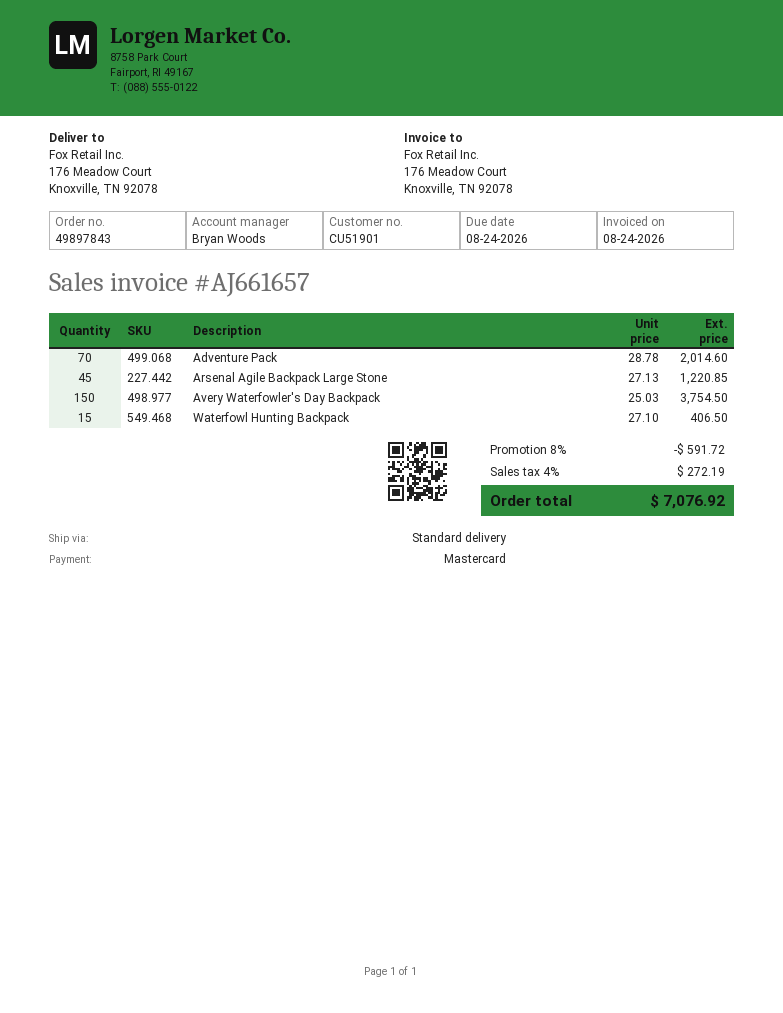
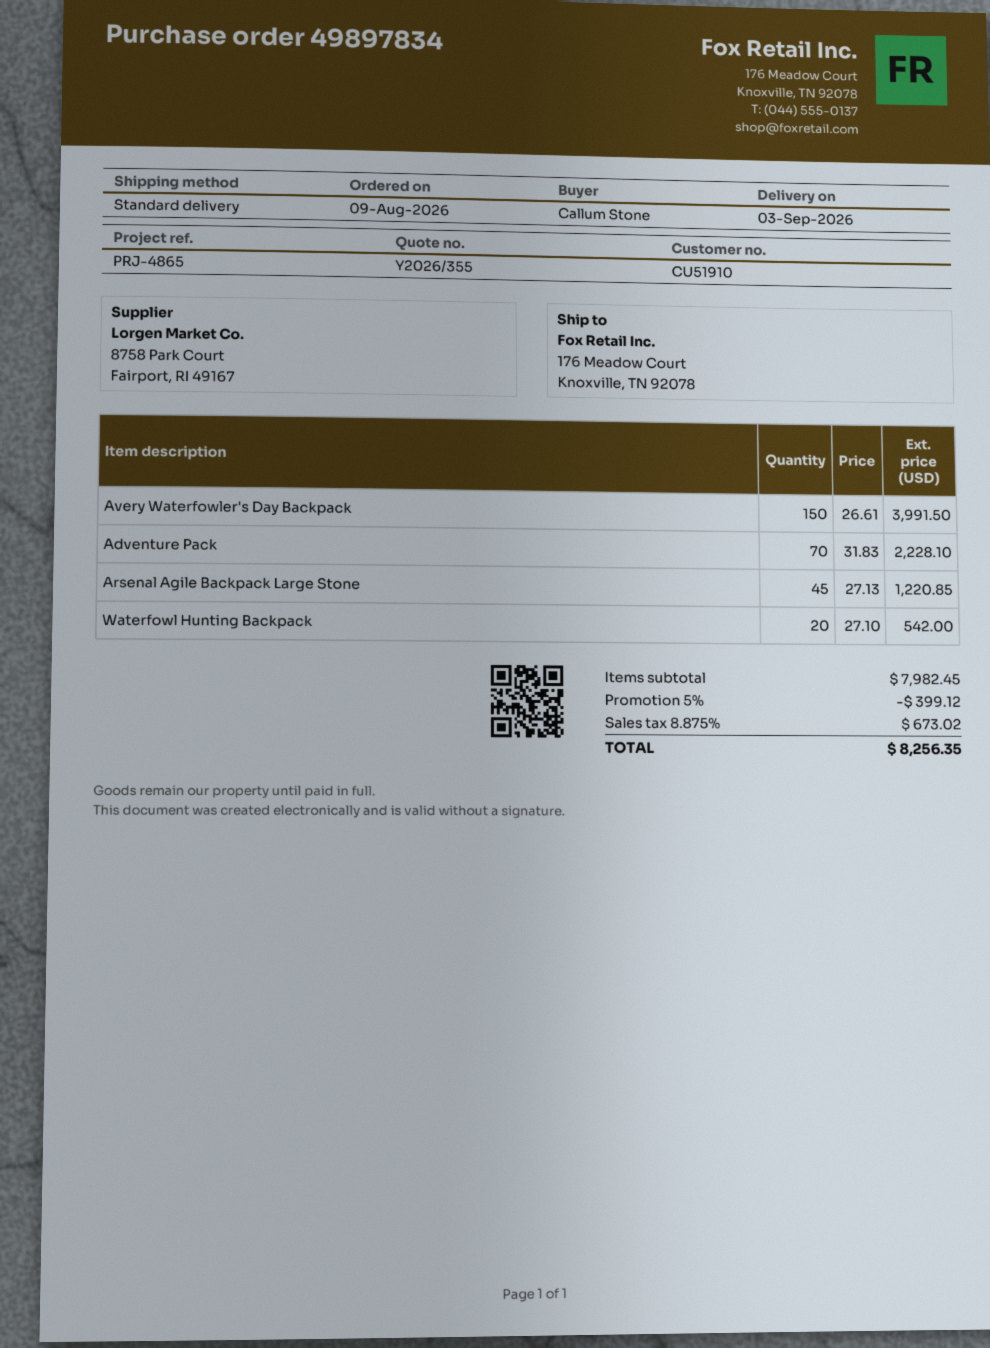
order number: 49897843 -> 49897834
customer number: CU51901 -> CU51910
Adventure Pack: 70 x 28.78 = 2014.60 -> 70 x 31.83 = 2228.10
Avery Waterfowler's Day Backpack: 150 x 25.03 = 3754.50 -> 150 x 26.61 = 3991.50
Waterfowl Hunting Backpack: 15 x 27.10 = 406.50 -> 20 x 27.10 = 542.00
discount: 8% = 591.72 -> 5% = 399.12
tax: 4% = 272.19 -> 8.875% = 673.02
total: 7076.92 -> 8256.35

